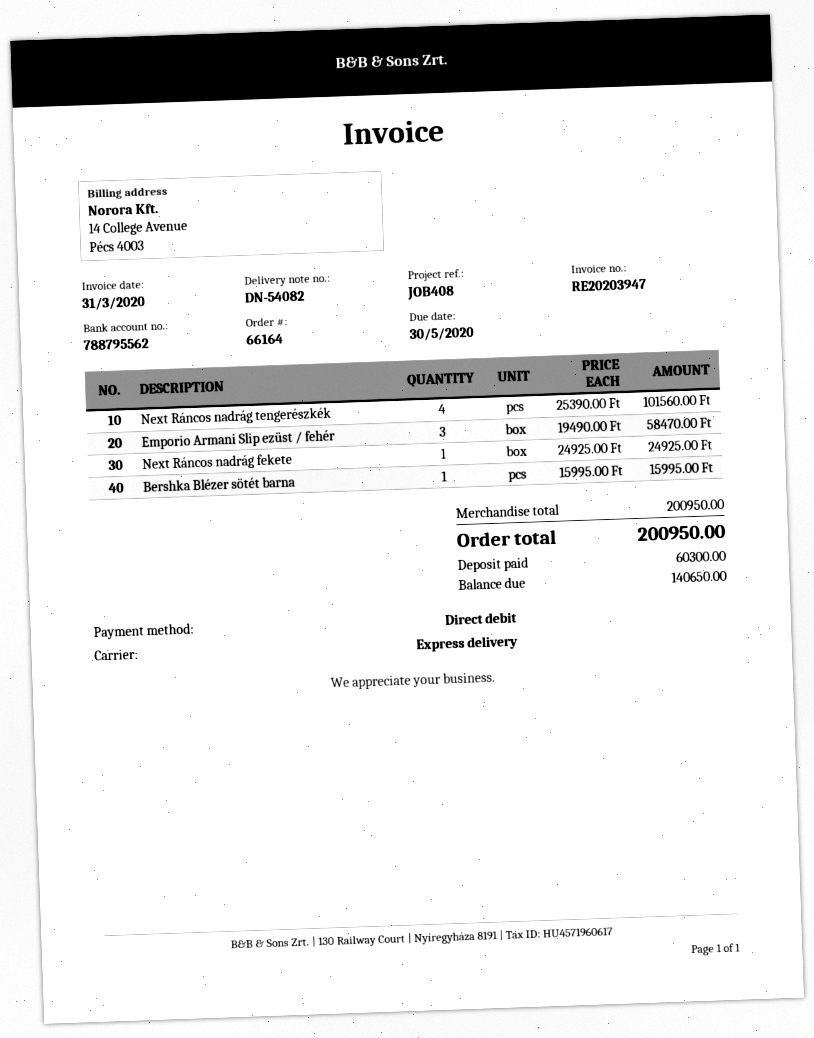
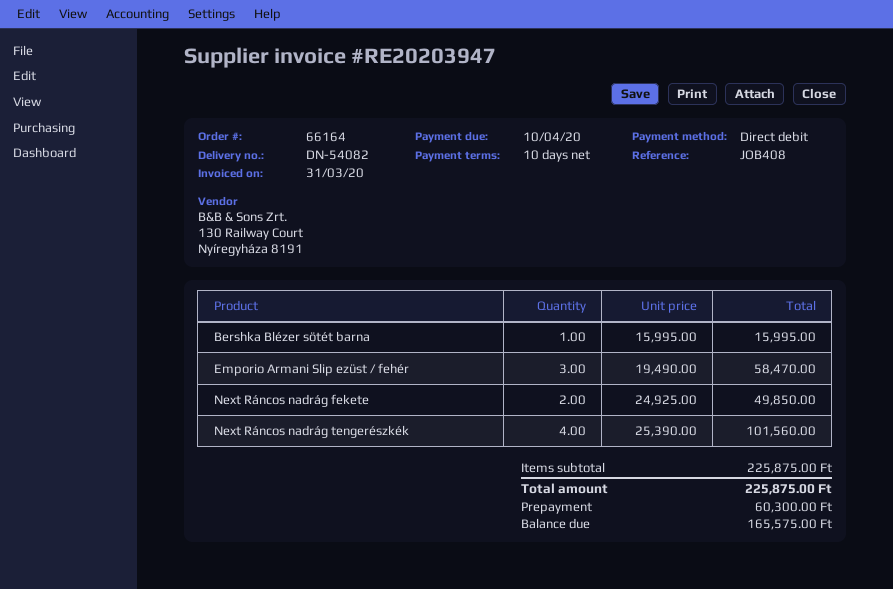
due date: 2020-05-30 -> 2020-04-10
Next Ráncos nadrág fekete: 1 x 24925.00 = 24925.00 -> 2 x 24925.00 = 49850.00
subtotal: 200950.00 -> 225875.00
total: 200950.00 -> 225875.00
balance: 140650.00 -> 165575.00

